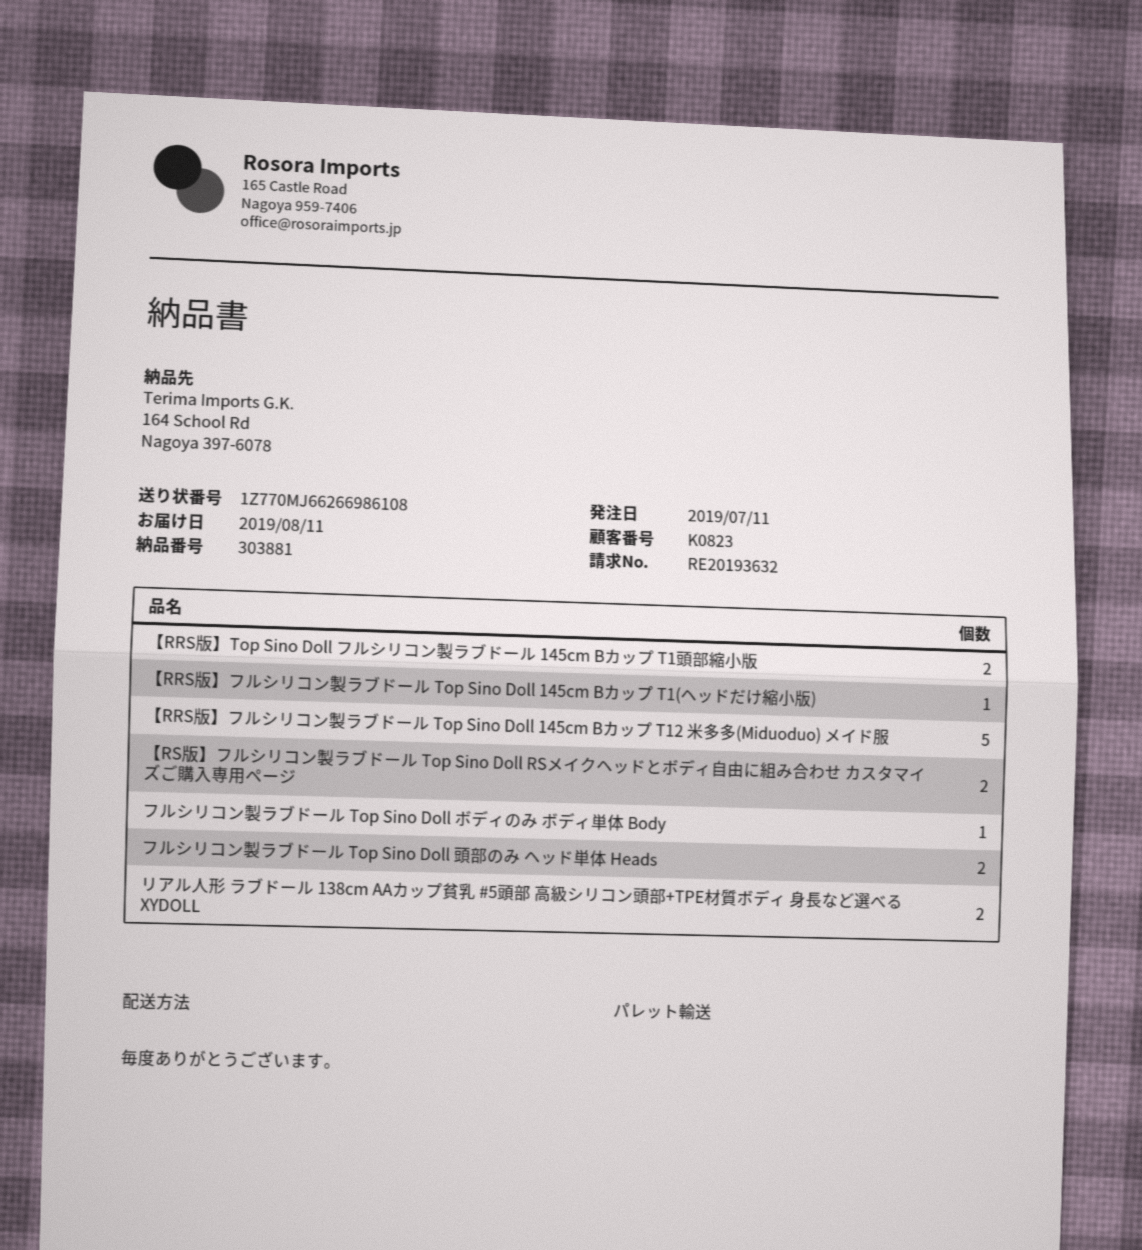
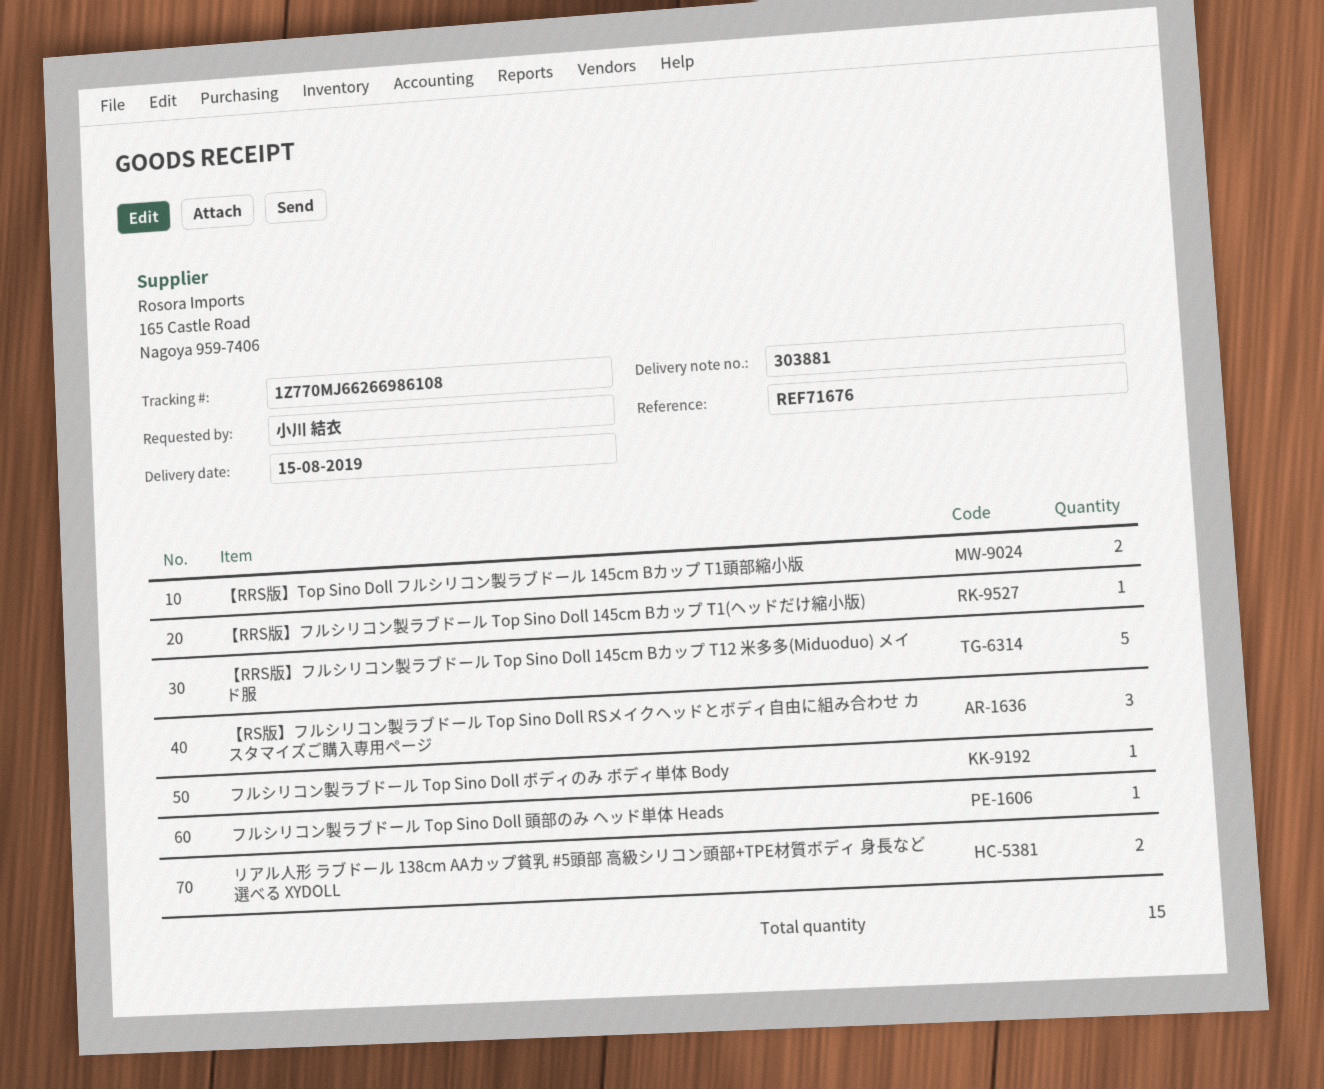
delivery date: 2019-08-11 -> 2019-08-15
【RS版】フルシリコン製ラブドール Top Sino Doll RSメイクヘッドとボディ自由に組み合わせ カスタマイズご購入専用ページ: 2 -> 3
フルシリコン製ラブドール Top Sino Doll 頭部のみ ヘッド単体 Heads: 2 -> 1

